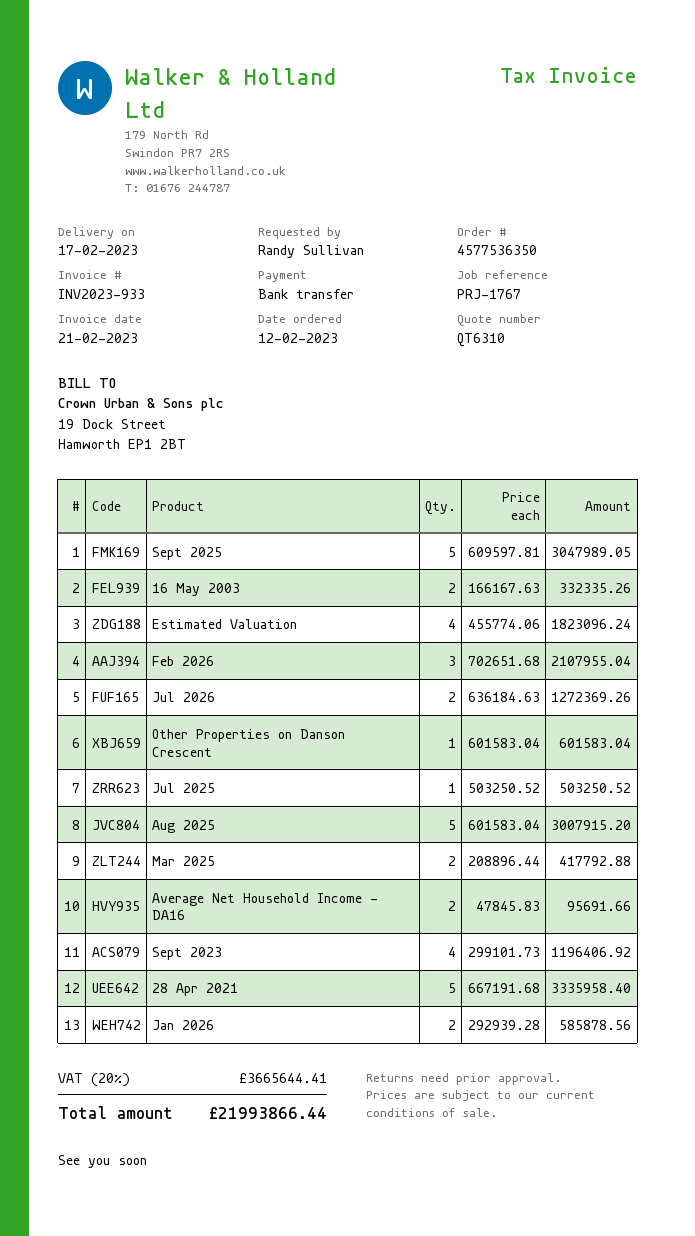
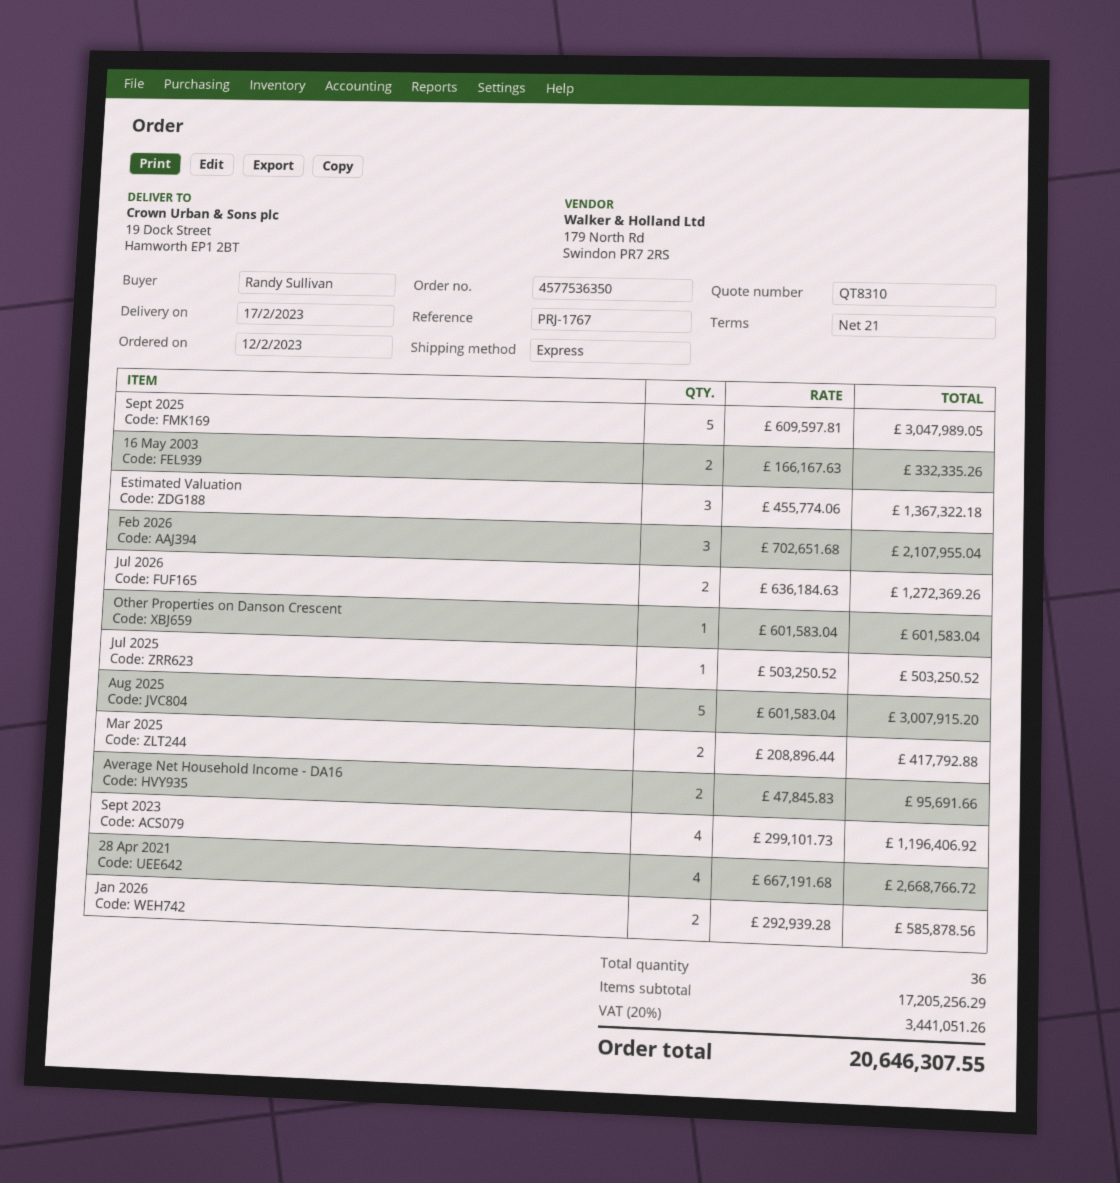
quote number: QT6310 -> QT8310
Estimated Valuation: 4 x 455774.06 = 1823096.24 -> 3 x 455774.06 = 1367322.18
28 Apr 2021: 5 x 667191.68 = 3335958.40 -> 4 x 667191.68 = 2668766.72
tax: 20% = 3665644.41 -> 20% = 3441051.26
total: 21993866.44 -> 20646307.55

